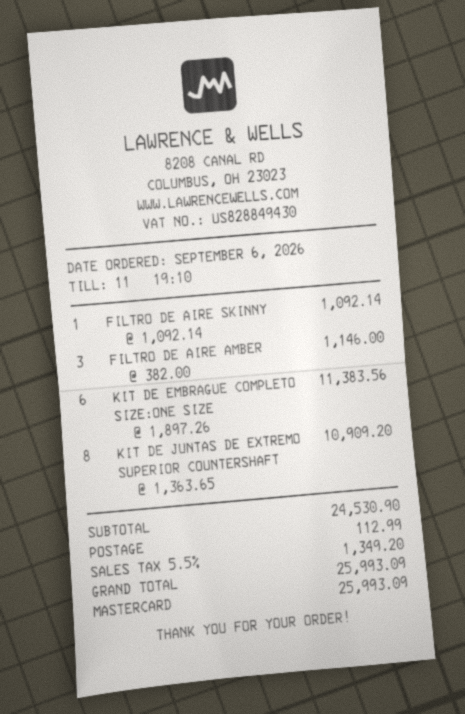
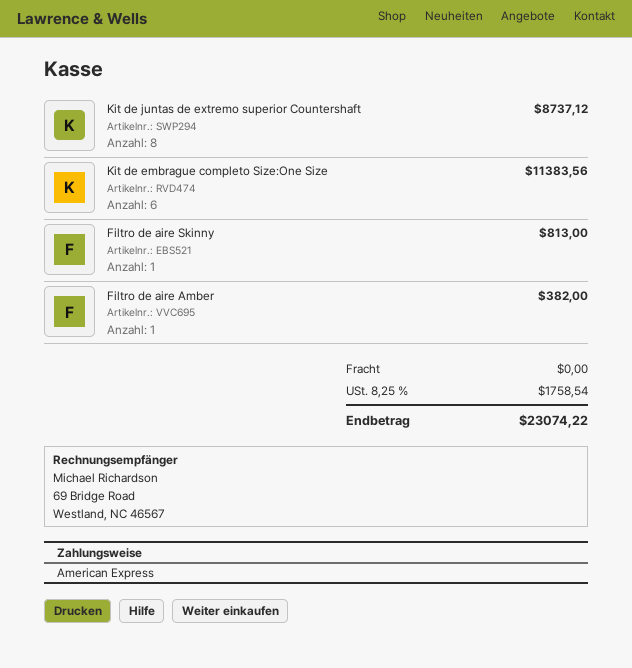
payment method: Mastercard -> American Express
FILTRO DE AIRE SKINNY: 1 for 1092.14 -> 1 for 813.00
FILTRO DE AIRE AMBER: 3 for 1146.00 -> 1 for 382.00
KIT DE JUNTAS DE EXTREMO SUPERIOR COUNTERSHAFT: 8 for 10909.20 -> 8 for 8737.12
shipping: 112.99 -> 0.00
tax: 5.5% = 1349.20 -> 8.25% = 1758.54
total: 25993.09 -> 23074.22

